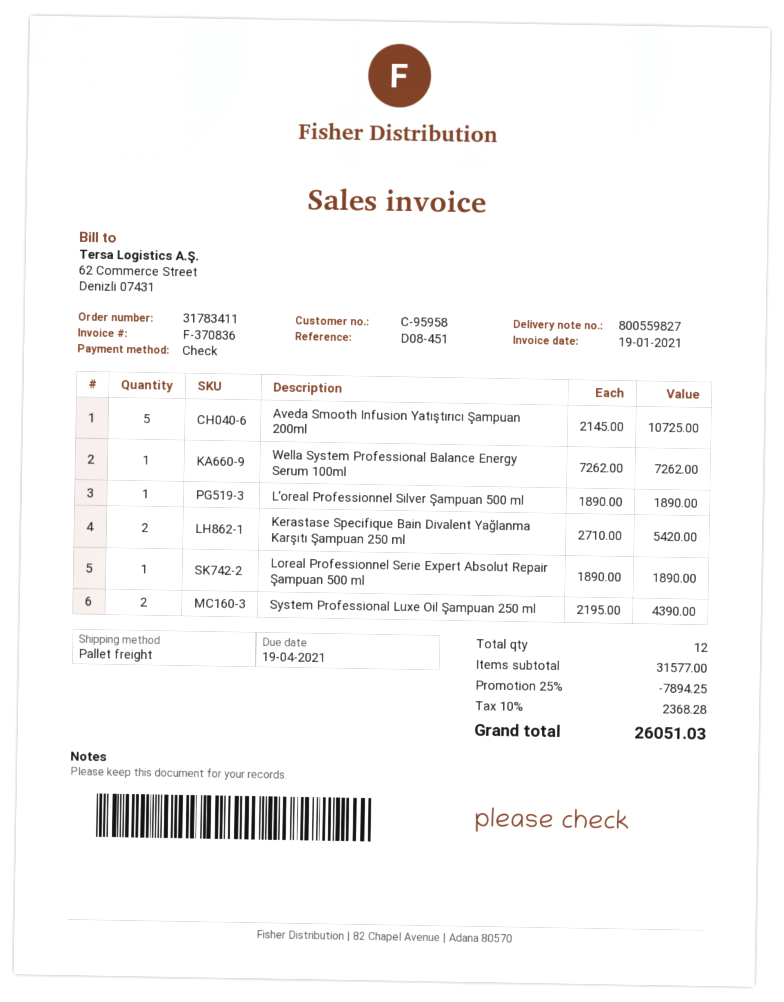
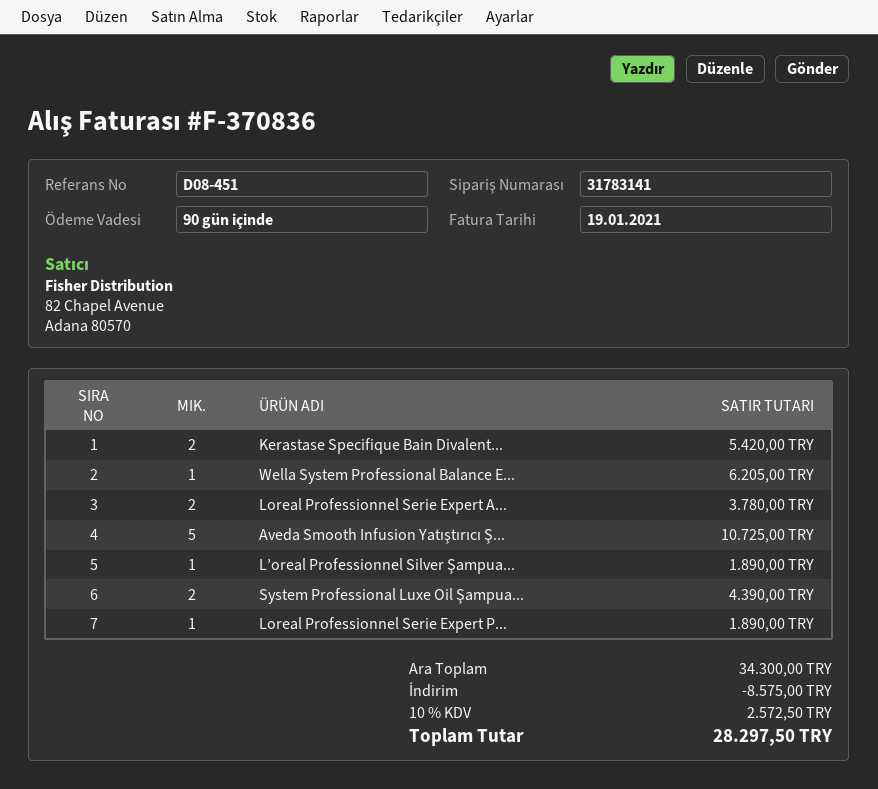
order number: 31783411 -> 31783141
Wella System Professional Balance Energy Serum 100ml: 1 for 7262.00 -> 1 for 6205.00
Loreal Professionnel Serie Expert Absolut Repair Şampuan 500 ml: 1 for 1890.00 -> 2 for 3780.00
Loreal Professionnel Serie Expert P...: none -> 1 for 1890.00
subtotal: 31577.00 -> 34300.00
discount: 7894.25 -> 8575.00
tax: 10% = 2368.28 -> 10% = 2572.50
total: 26051.03 -> 28297.50

